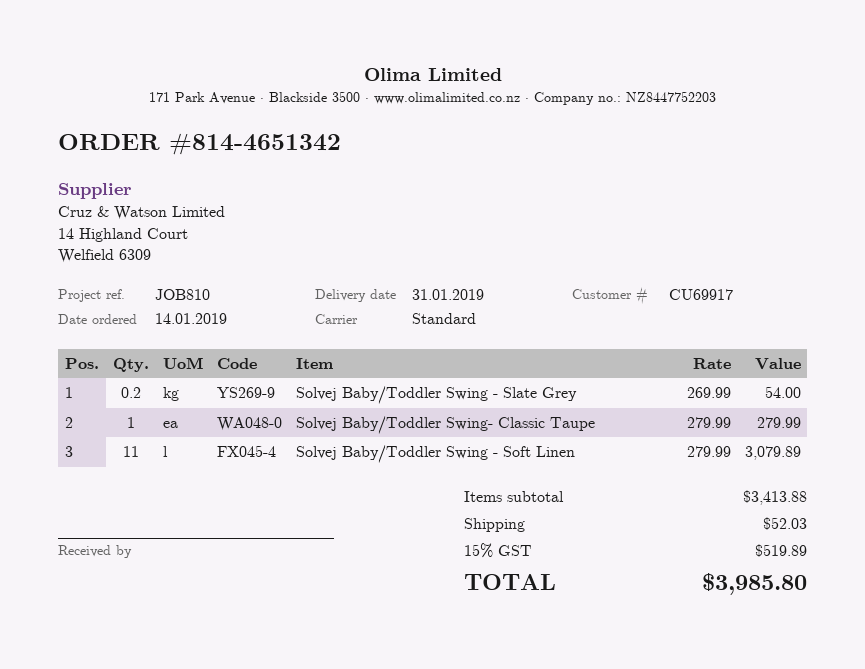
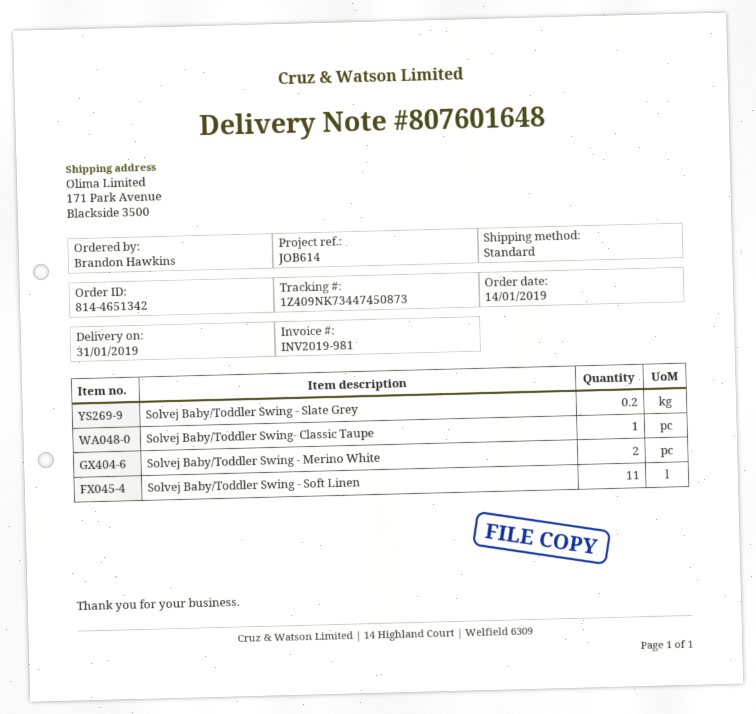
reference: JOB810 -> JOB614
Solvej Baby/Toddler Swing - Merino White: none -> 2

